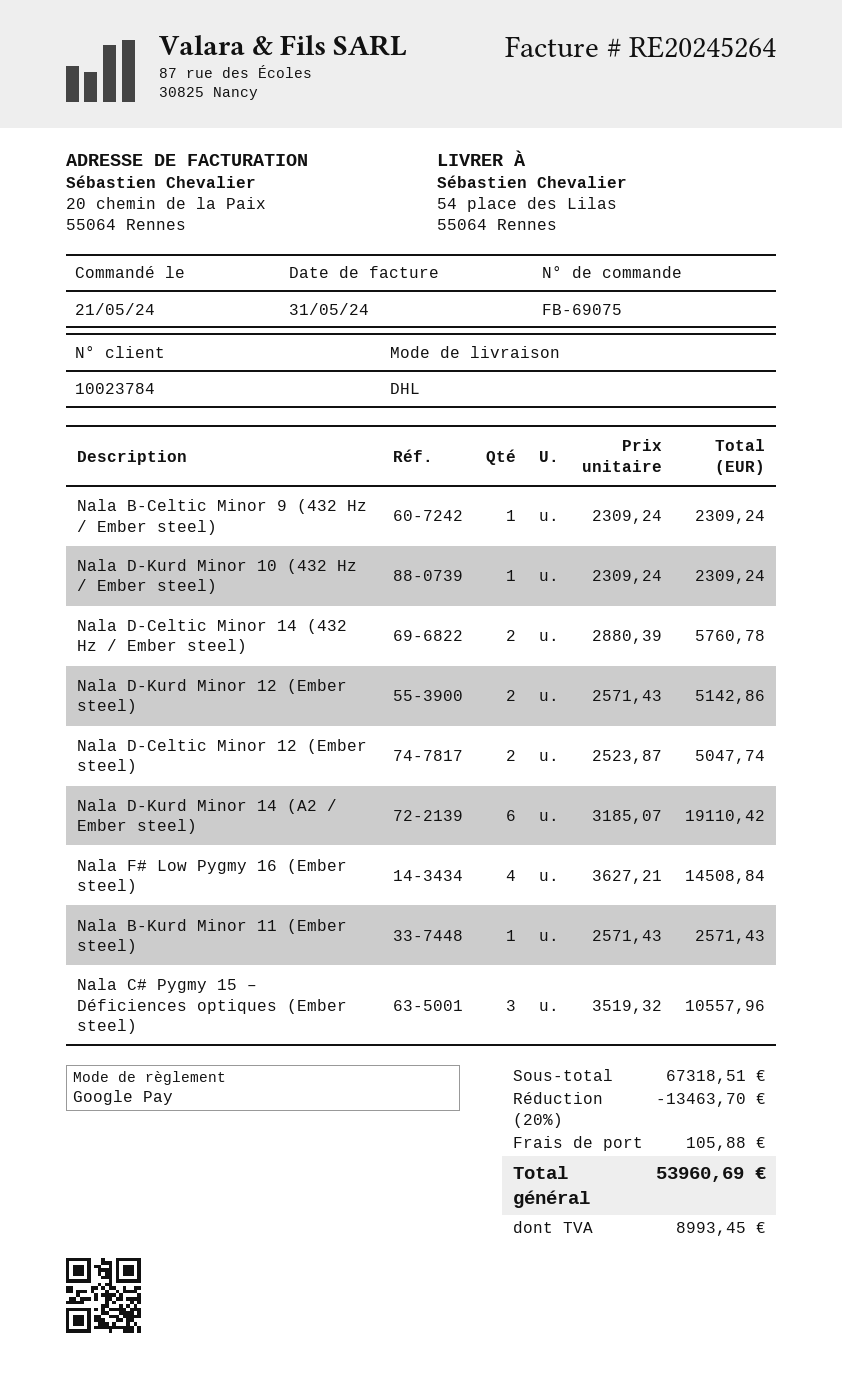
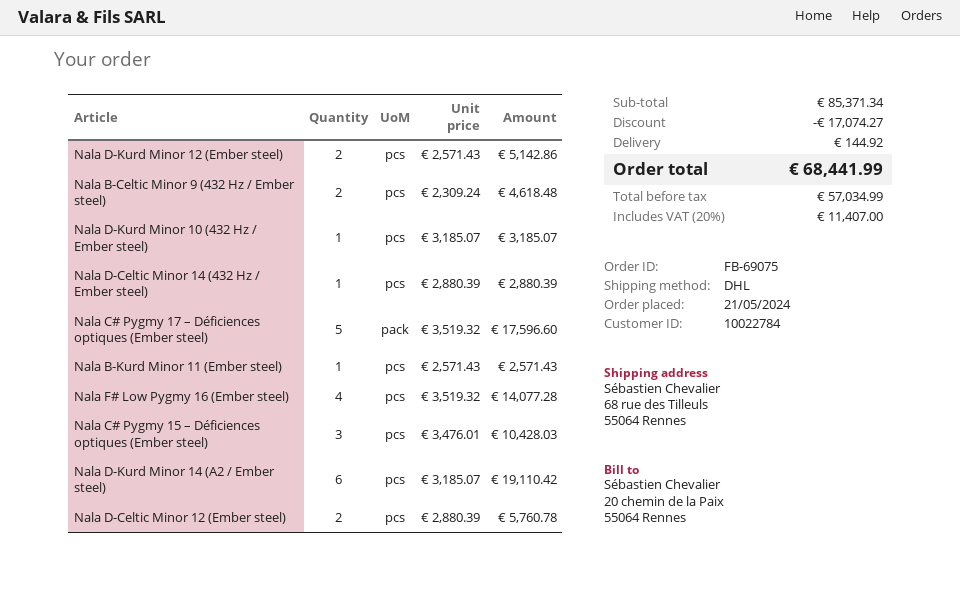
customer number: 10023784 -> 10022784
ship to: 54 place des Lilas, 55064 Rennes -> 68 rue des Tilleuls, 55064 Rennes
Nala B-Celtic Minor 9 (432 Hz / Ember steel): 1 x 2309.24 = 2309.24 -> 2 x 2309.24 = 4618.48
Nala D-Kurd Minor 10 (432 Hz / Ember steel): 1 x 2309.24 = 2309.24 -> 1 x 3185.07 = 3185.07
Nala D-Celtic Minor 14 (432 Hz / Ember steel): 2 x 2880.39 = 5760.78 -> 1 x 2880.39 = 2880.39
Nala D-Celtic Minor 12 (Ember steel): 2 x 2523.87 = 5047.74 -> 2 x 2880.39 = 5760.78
Nala F# Low Pygmy 16 (Ember steel): 4 x 3627.21 = 14508.84 -> 4 x 3519.32 = 14077.28
Nala C# Pygmy 15 – Déficiences optiques (Ember steel): 3 x 3519.32 = 10557.96 -> 3 x 3476.01 = 10428.03
Nala C# Pygmy 17 – Déficiences optiques (Ember steel): none -> 5 x 3519.32 = 17596.60
subtotal: 67318.51 -> 85371.34
discount: 13463.70 -> 17074.27
shipping: 105.88 -> 144.92
tax: 8993.45 -> 11407.00
total: 53960.69 -> 68441.99

